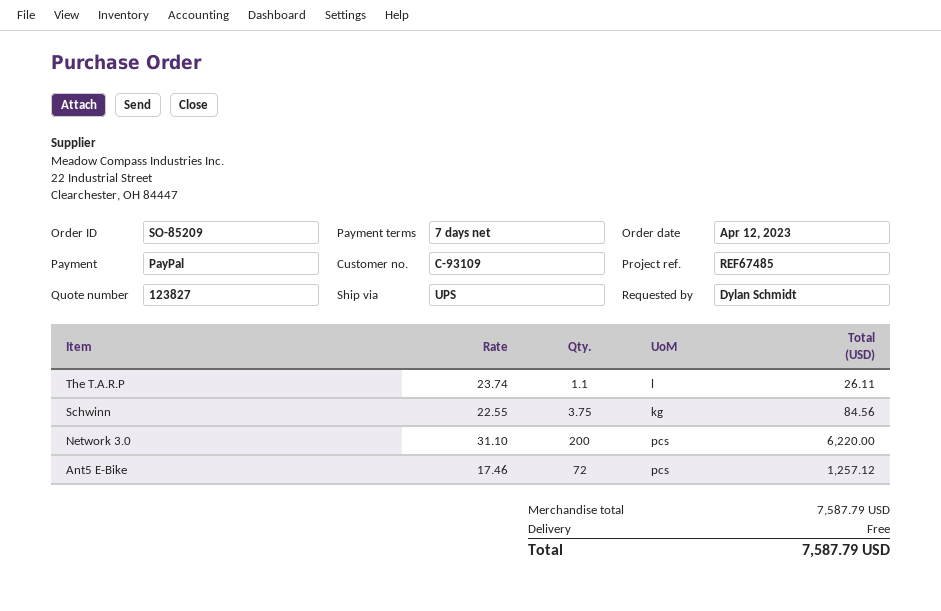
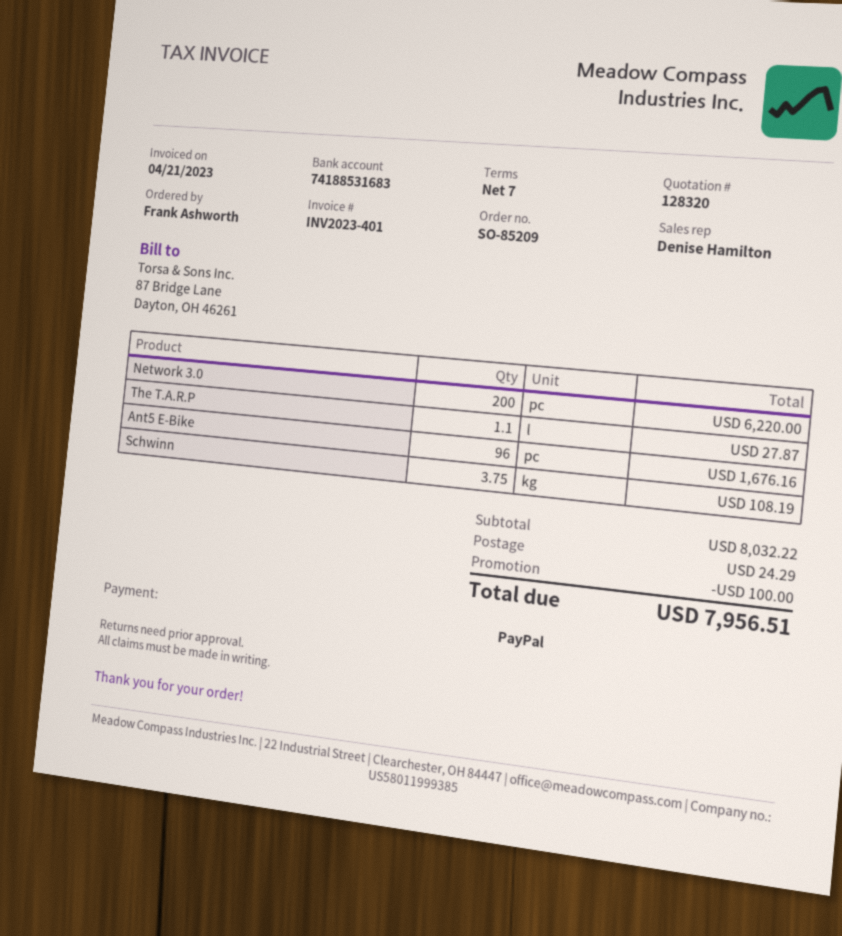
quote number: 123827 -> 128320
ordered by: Dylan Schmidt -> Frank Ashworth
The T.A.R.P: 1.1 for 26.11 -> 1.1 for 27.87
Schwinn: 3.75 for 84.56 -> 3.75 for 108.19
Ant5 E-Bike: 72 for 1257.12 -> 96 for 1676.16
subtotal: 7587.79 -> 8032.22
discount: none -> 100.00
shipping: 0.00 -> 24.29
total: 7587.79 -> 7956.51

